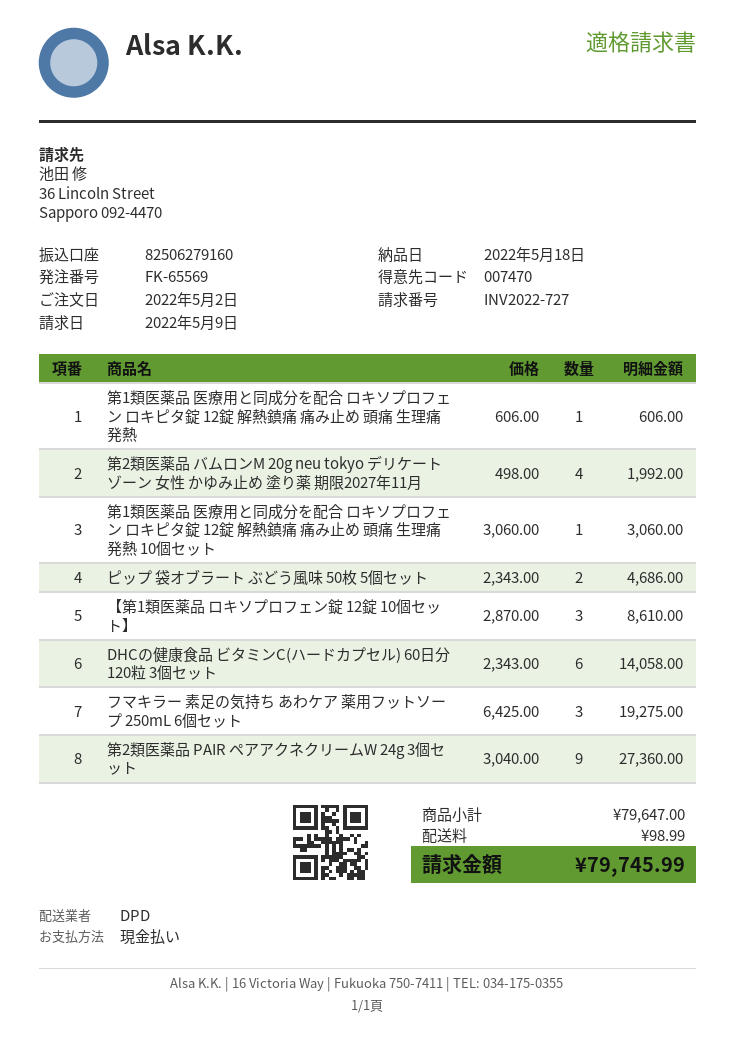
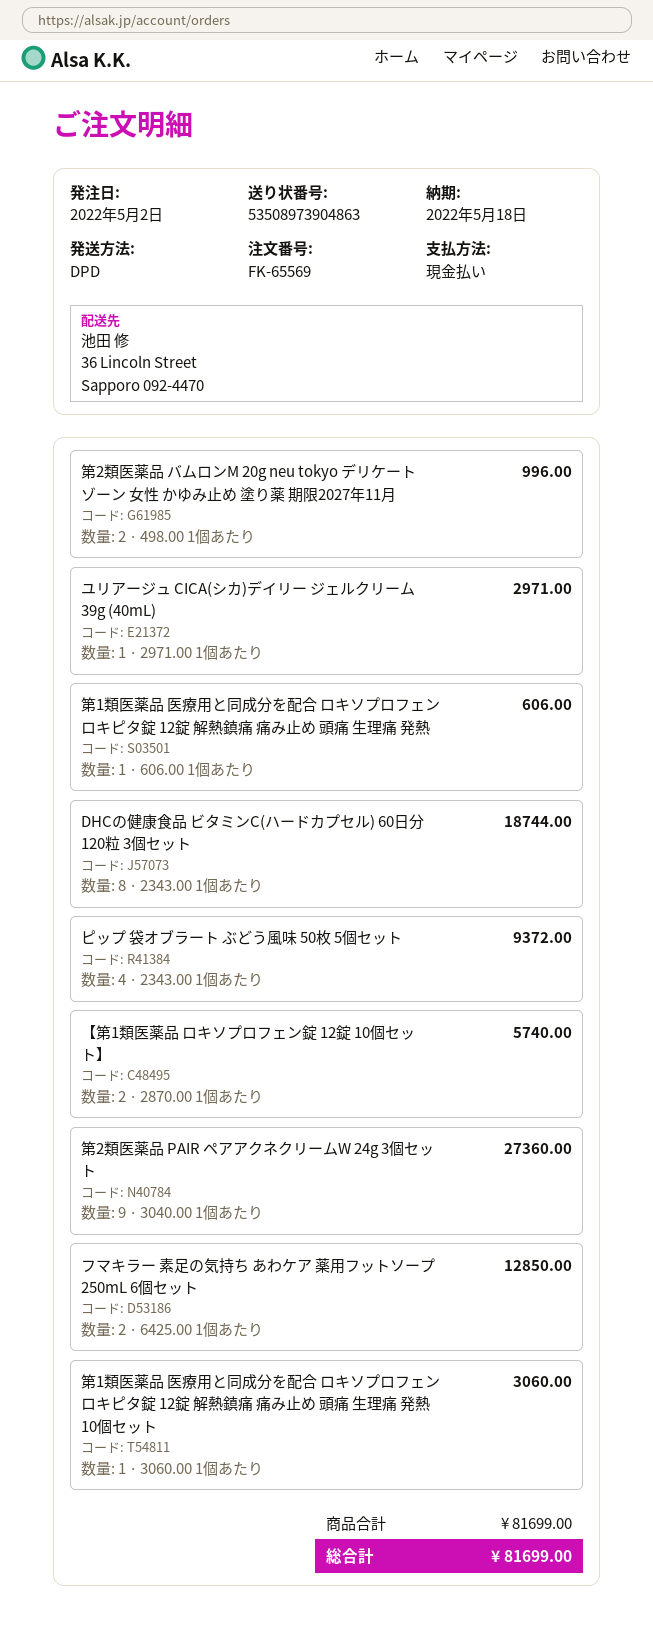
第2類医薬品 バムロンM 20g neu tokyo デリケートゾーン 女性 かゆみ止め 塗り薬 期限2027年11月: 4 x 498.00 = 1992.00 -> 2 x 498.00 = 996.00
ピップ 袋オブラート ぶどう風味 50枚 5個セット: 2 x 2343.00 = 4686.00 -> 4 x 2343.00 = 9372.00
【第1類医薬品 ロキソプロフェン錠 12錠 10個セット】: 3 x 2870.00 = 8610.00 -> 2 x 2870.00 = 5740.00
DHCの健康食品 ビタミンC(ハードカプセル) 60日分 120粒 3個セット: 6 x 2343.00 = 14058.00 -> 8 x 2343.00 = 18744.00
フマキラー 素足の気持ち あわケア 薬用フットソープ 250mL 6個セット: 3 x 6425.00 = 19275.00 -> 2 x 6425.00 = 12850.00
ユリアージュ CICA(シカ)デイリー ジェルクリーム 39g (40mL): none -> 1 x 2971.00 = 2971.00
subtotal: 79647.00 -> 81699.00
shipping: 98.99 -> none
total: 79745.99 -> 81699.00

